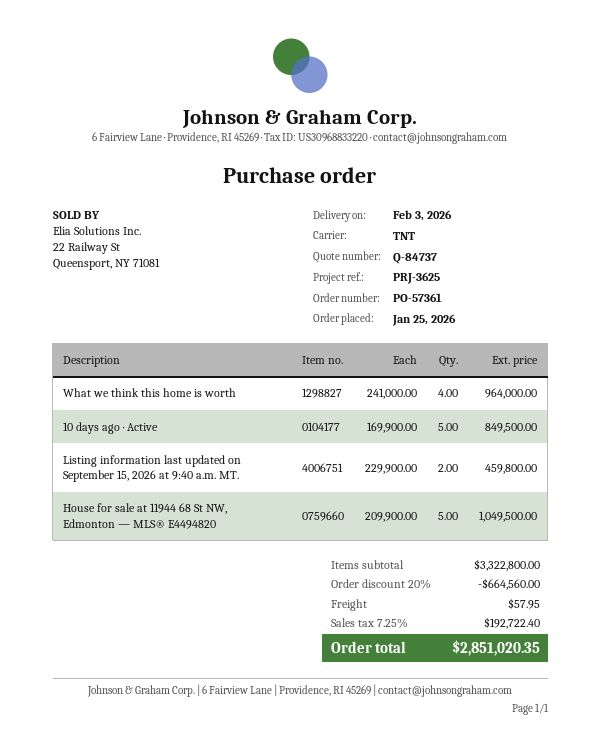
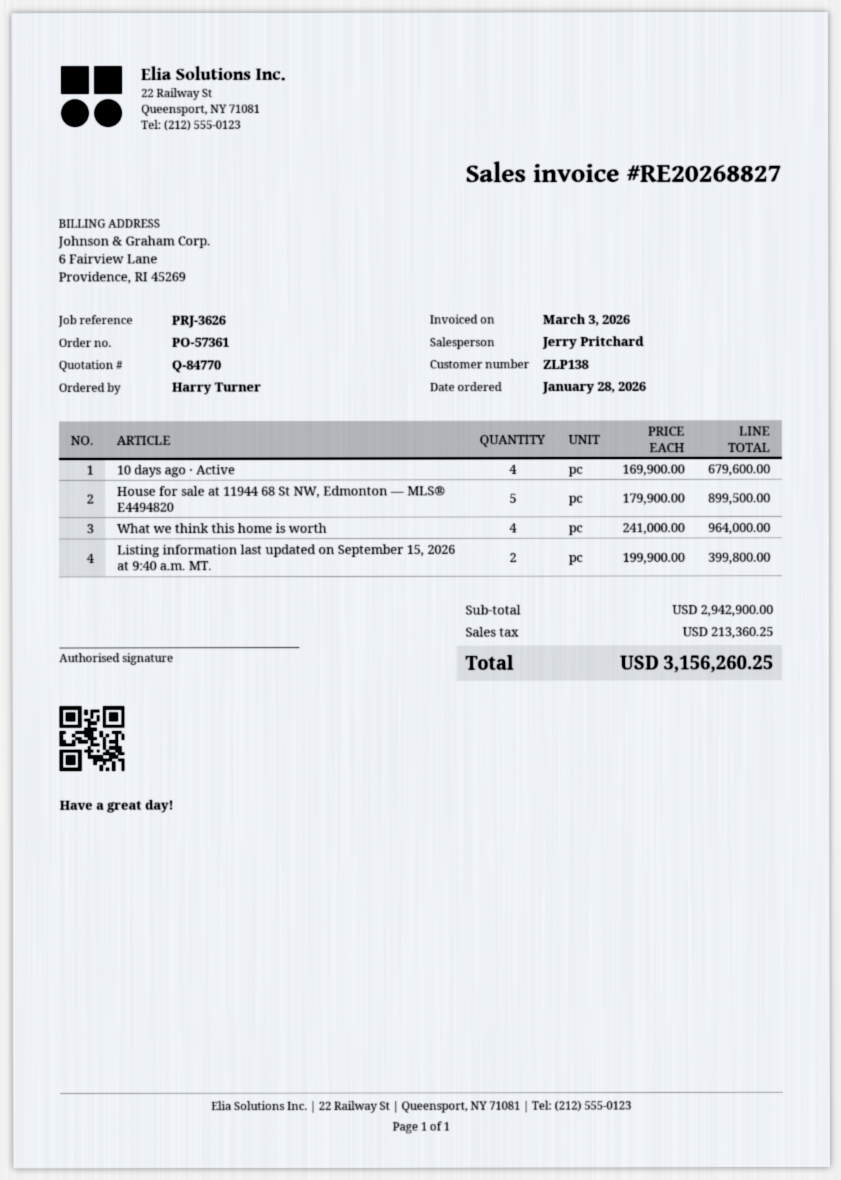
quote number: Q-84737 -> Q-84770
order date: 2026-01-25 -> 2026-01-28
reference: PRJ-3625 -> PRJ-3626
10 days ago · Active: 5 x 169900.00 = 849500.00 -> 4 x 169900.00 = 679600.00
Listing information last updated on September 15, 2026 at 9:40 a.m. MT.: 2 x 229900.00 = 459800.00 -> 2 x 199900.00 = 399800.00
House for sale at 11944 68 St NW, Edmonton — MLS® E4494820: 5 x 209900.00 = 1049500.00 -> 5 x 179900.00 = 899500.00
subtotal: 3322800.00 -> 2942900.00
discount: 20% = 664560.00 -> none
shipping: 57.95 -> none
tax: 192722.40 -> 213360.25
total: 2851020.35 -> 3156260.25

